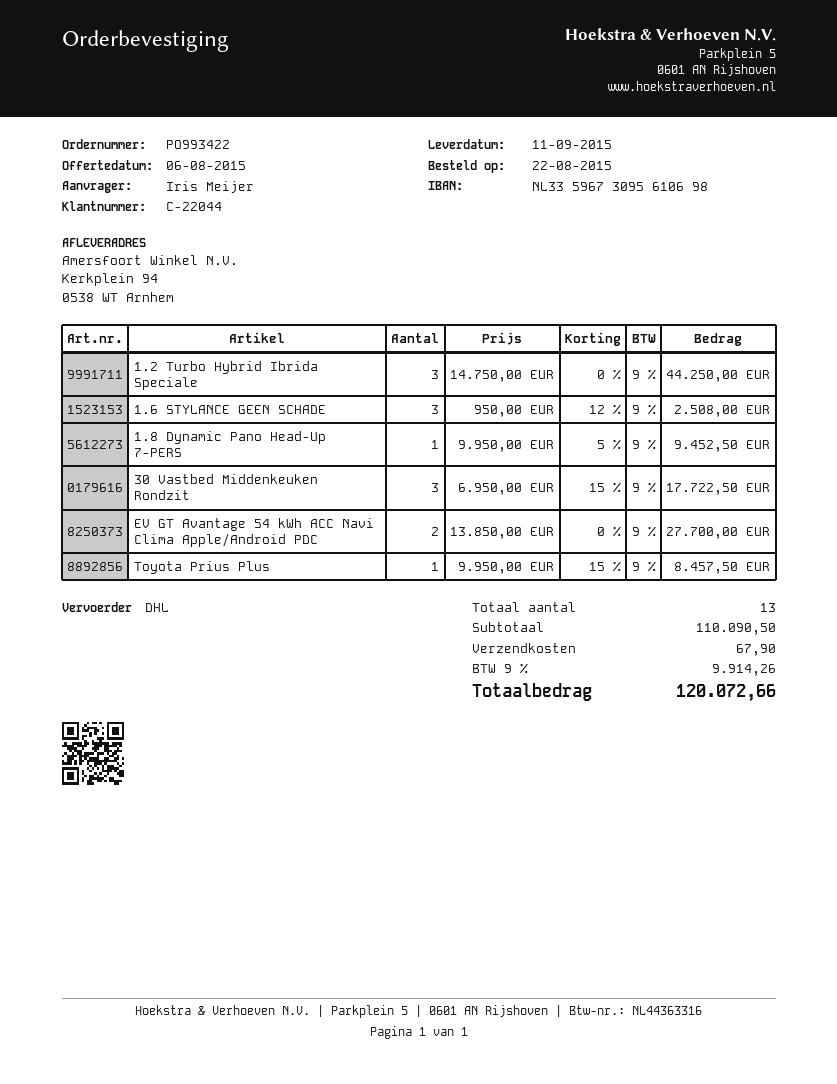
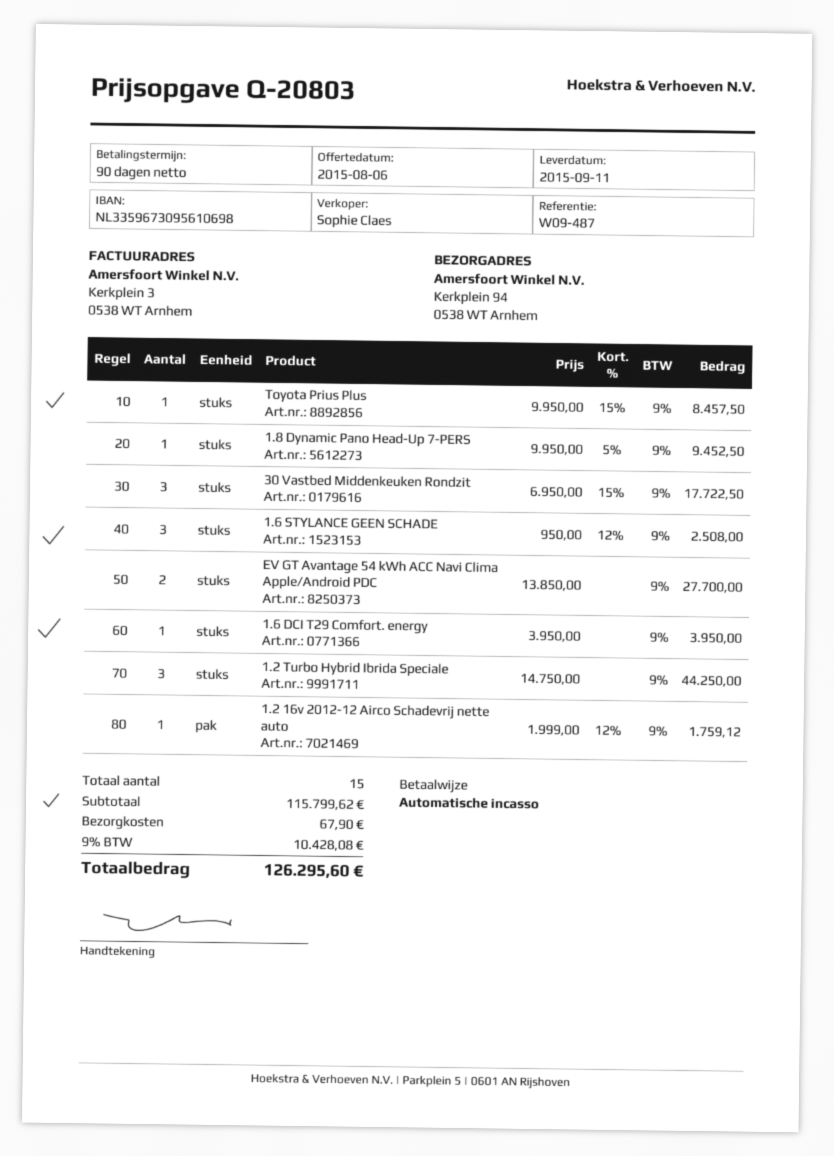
1.6 DCI T29 Comfort. energy: none -> 1 x 3950.00 = 3950.00
1.2 16v 2012-12 Airco Schadevrij nette auto: none -> 1 x 1999.00 - 12% = 1759.12
total quantity: 13 -> 15
subtotal: 110090.50 -> 115799.62
tax: 9% = 9914.26 -> 9% = 10428.08
total: 120072.66 -> 126295.60

